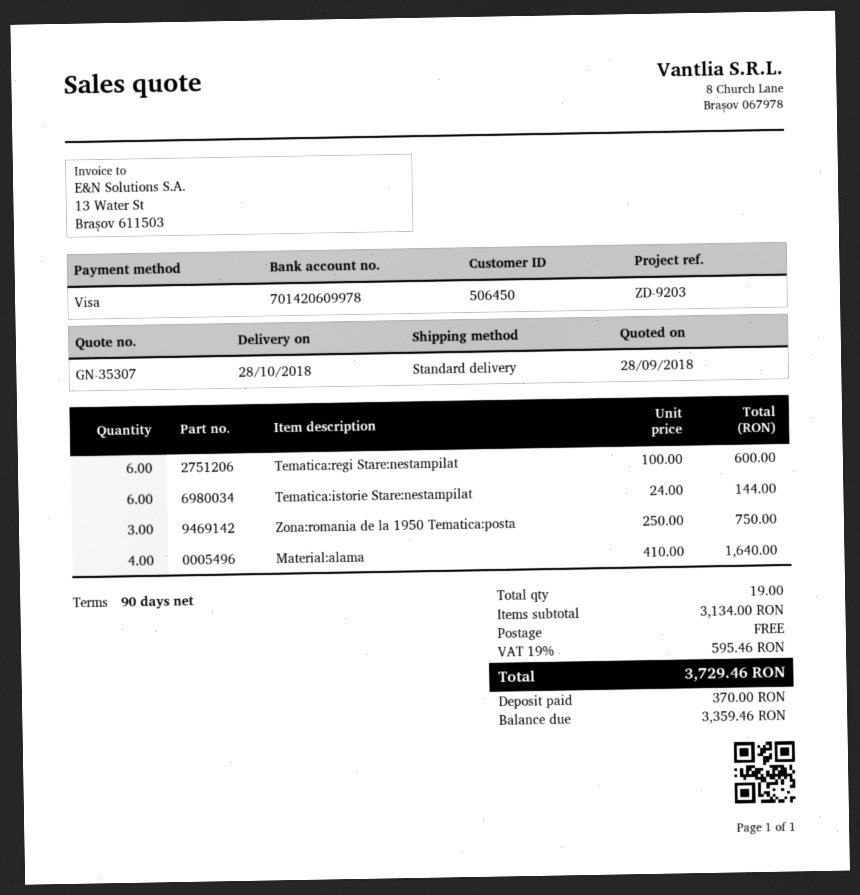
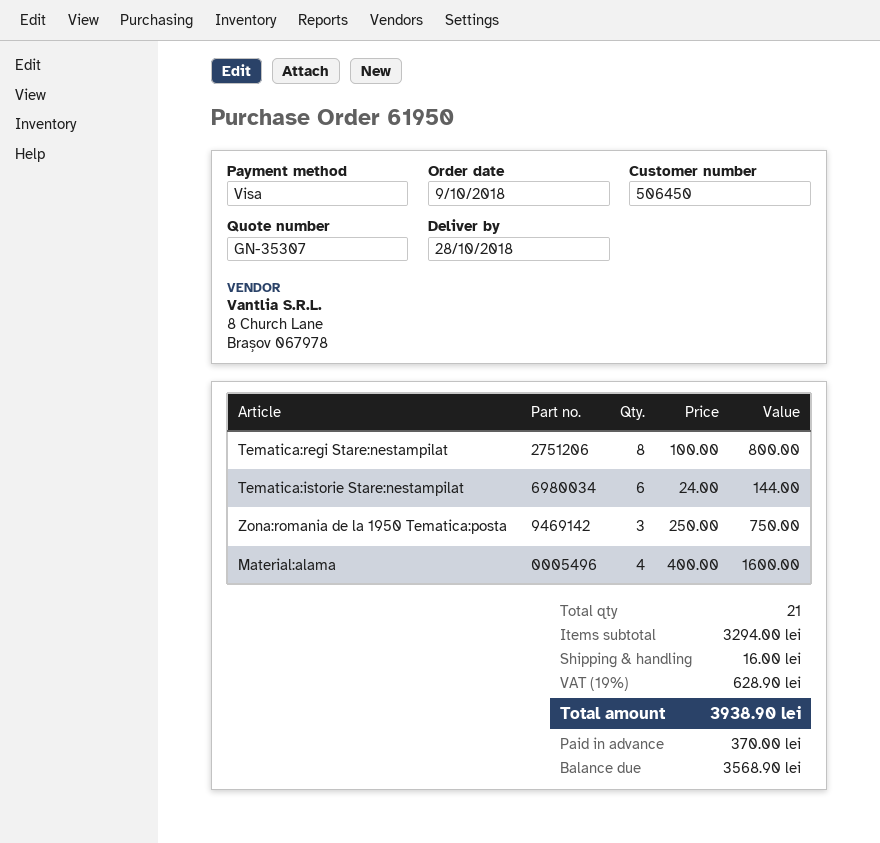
Tematica:regi Stare:nestampilat: 6 x 100.00 = 600.00 -> 8 x 100.00 = 800.00
Material:alama: 4 x 410.00 = 1640.00 -> 4 x 400.00 = 1600.00
total quantity: 19 -> 21
subtotal: 3134.00 -> 3294.00
shipping: 0.00 -> 16.00
tax: 19% = 595.46 -> 19% = 628.90
total: 3729.46 -> 3938.90
balance: 3359.46 -> 3568.90

